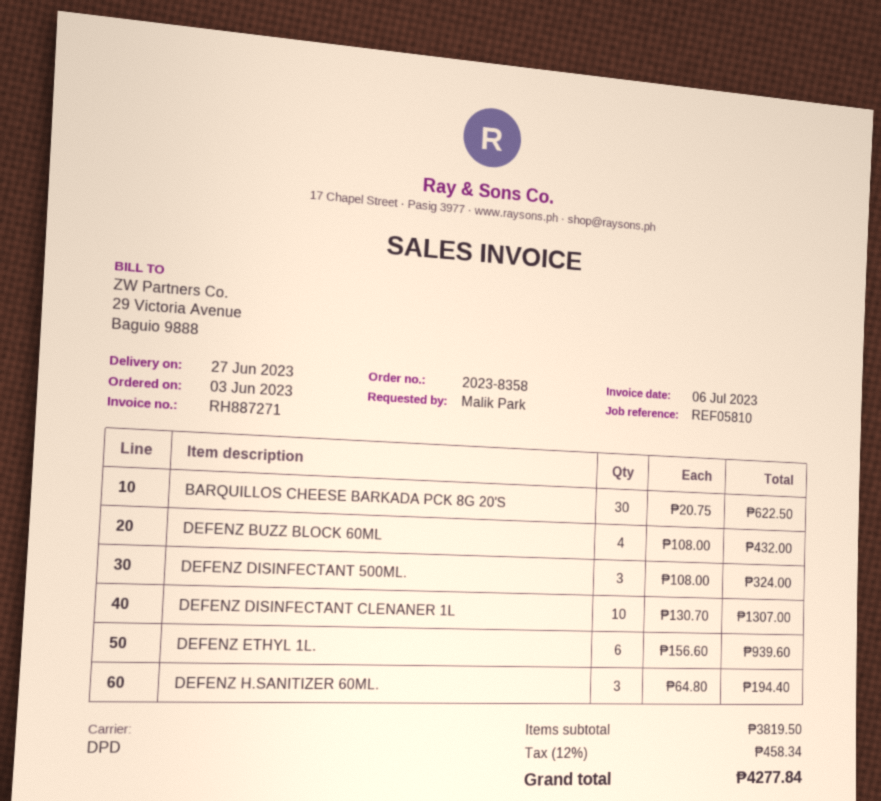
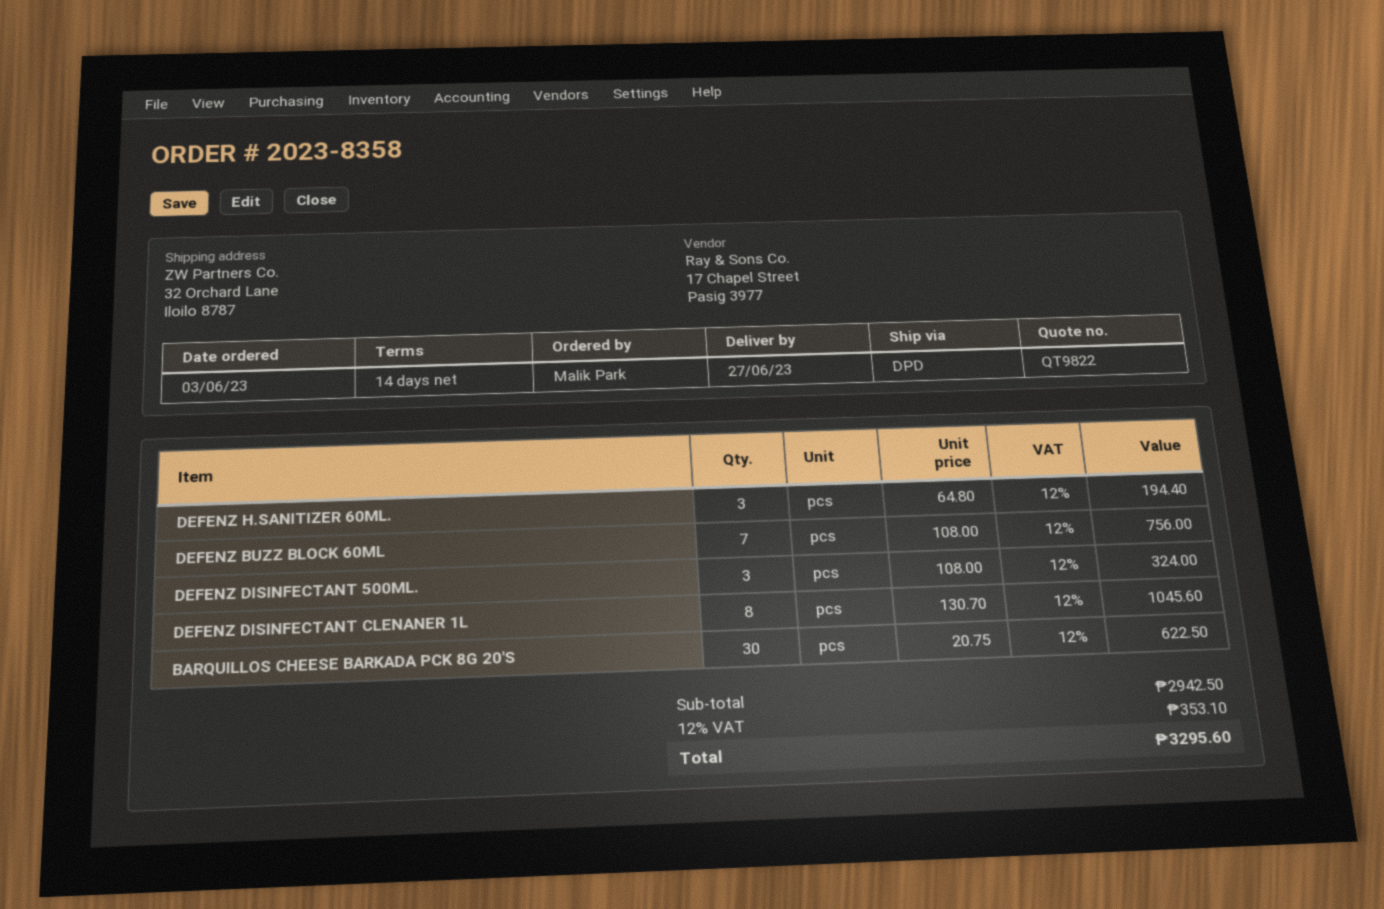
DEFENZ BUZZ BLOCK 60ML: 4 x 108.00 = 432.00 -> 7 x 108.00 = 756.00
DEFENZ DISINFECTANT CLENANER 1L: 10 x 130.70 = 1307.00 -> 8 x 130.70 = 1045.60
DEFENZ ETHYL 1L.: 6 x 156.60 = 939.60 -> none
subtotal: 3819.50 -> 2942.50
tax: 12% = 458.34 -> 12% = 353.10
total: 4277.84 -> 3295.60

